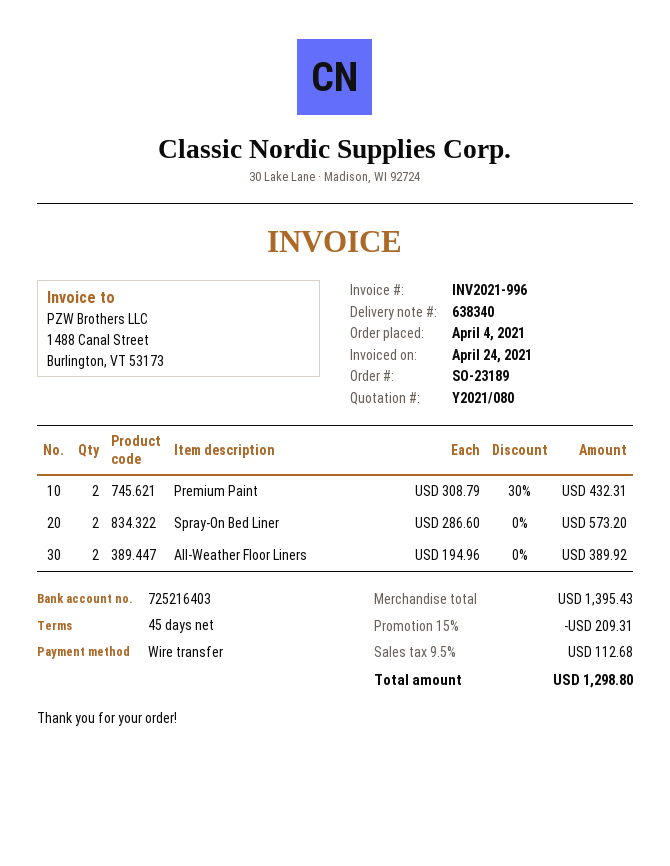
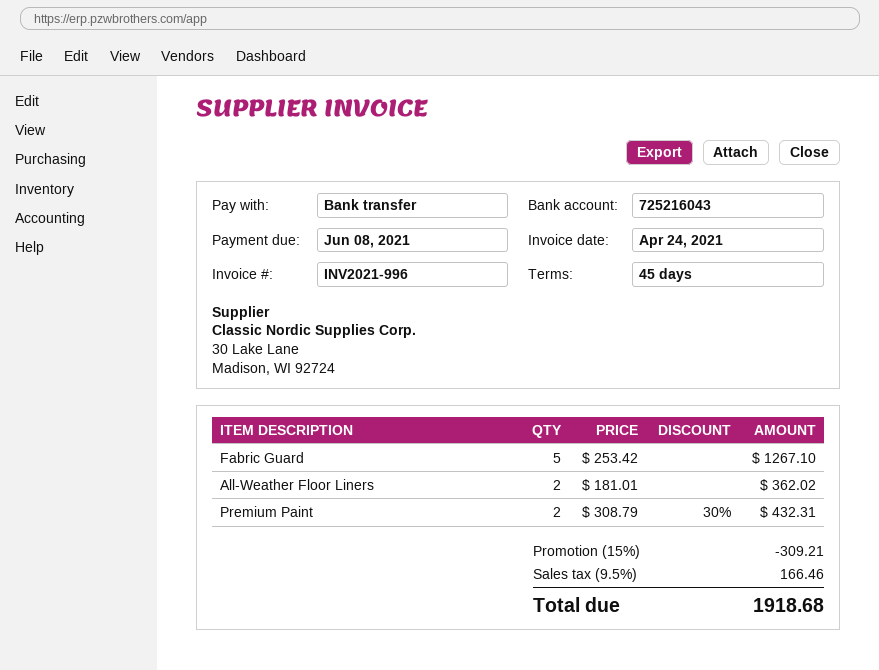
bank account: 725216403 -> 725216043
Spray-On Bed Liner: 2 x 286.60 = 573.20 -> none
All-Weather Floor Liners: 2 x 194.96 = 389.92 -> 2 x 181.01 = 362.02
Fabric Guard: none -> 5 x 253.42 = 1267.10
discount: 15% = 209.31 -> 15% = 309.21
tax: 9.5% = 112.68 -> 9.5% = 166.46
total: 1298.80 -> 1918.68

